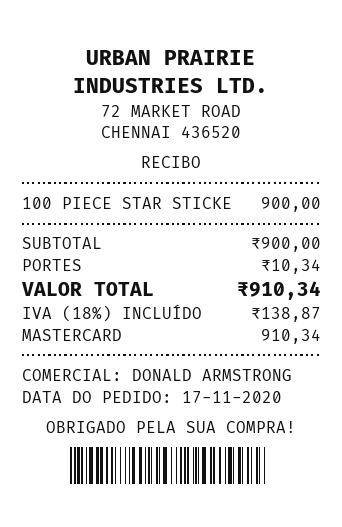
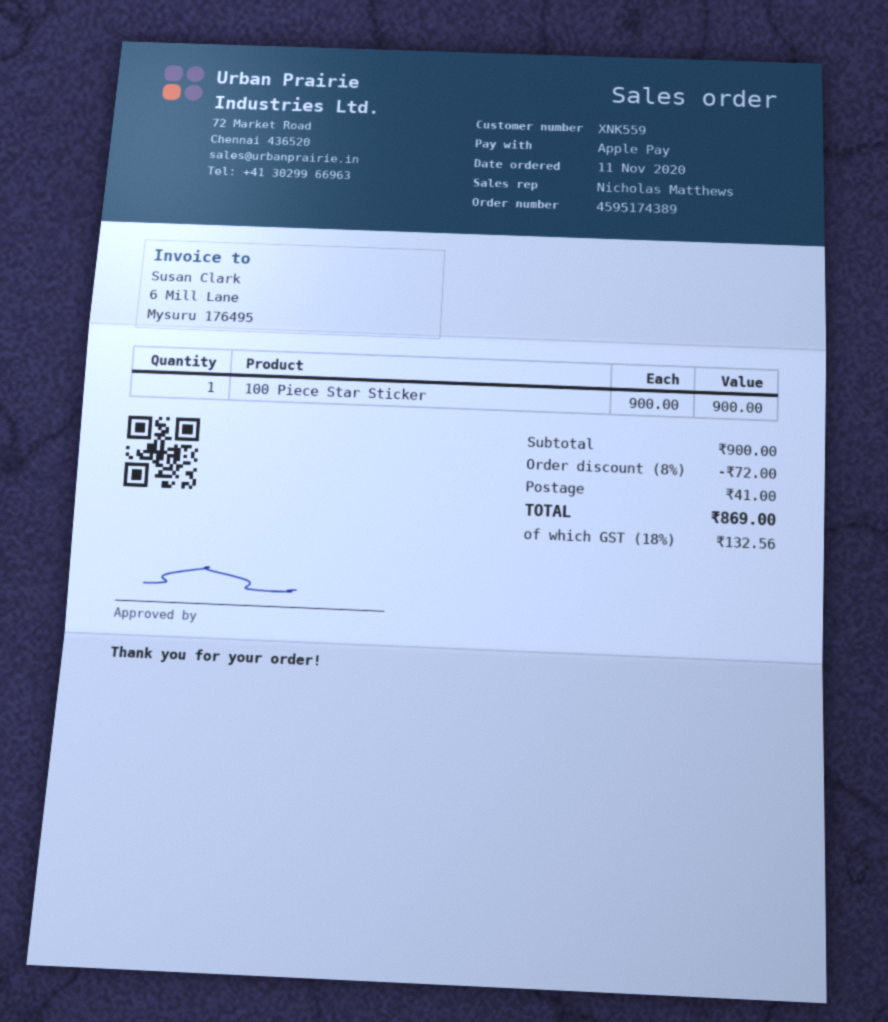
order date: 2020-11-17 -> 2020-11-11
sales rep: DONALD ARMSTRONG -> Nicholas Matthews
payment method: Mastercard -> Apple Pay
discount: none -> 8% = 72.00
shipping: 10.34 -> 41.00
tax: 18% = 138.87 -> 18% = 132.56
total: 910.34 -> 869.00

